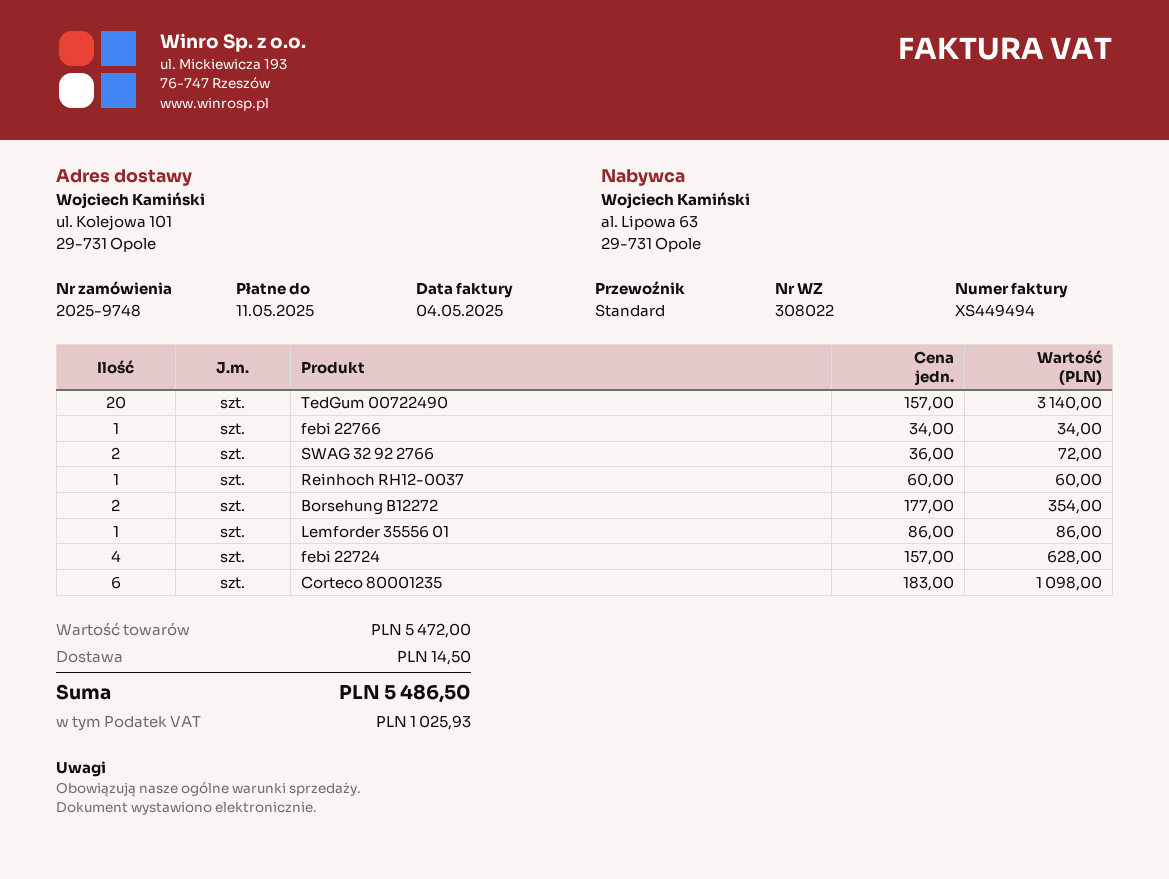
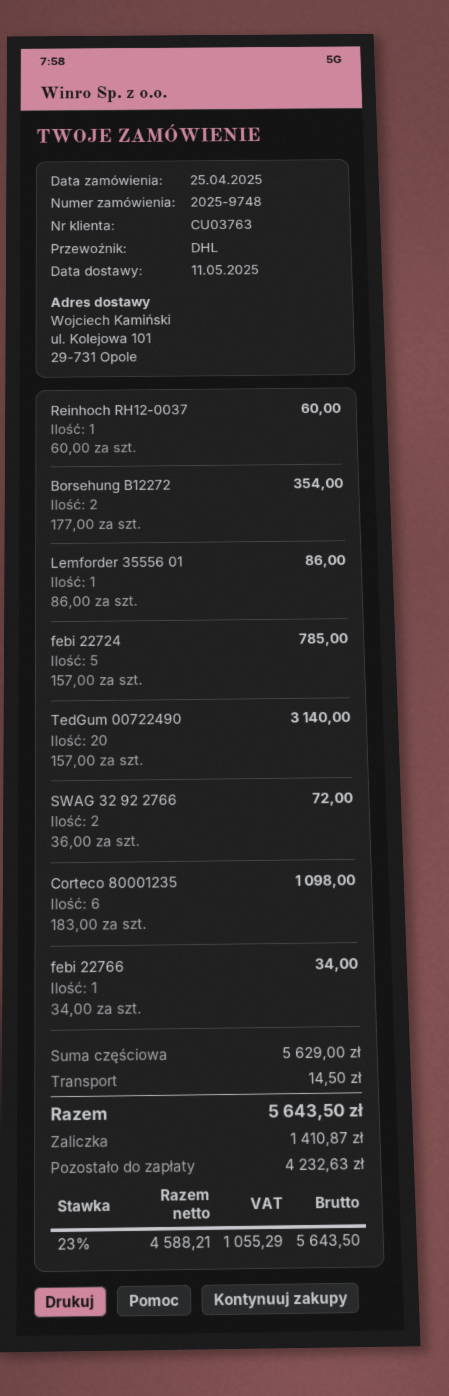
shipping method: standard -> DHL
febi 22724: 4 x 157.00 = 628.00 -> 5 x 157.00 = 785.00
subtotal: 5472.00 -> 5629.00
tax: 1025.93 -> 1055.29
total: 5486.50 -> 5643.50

